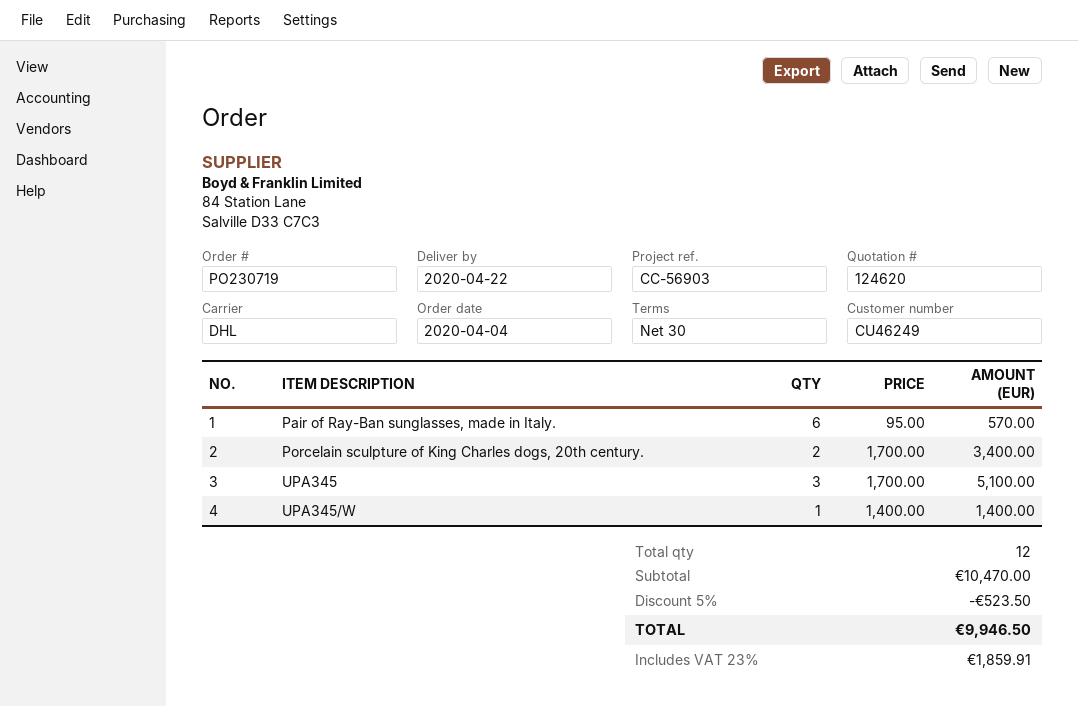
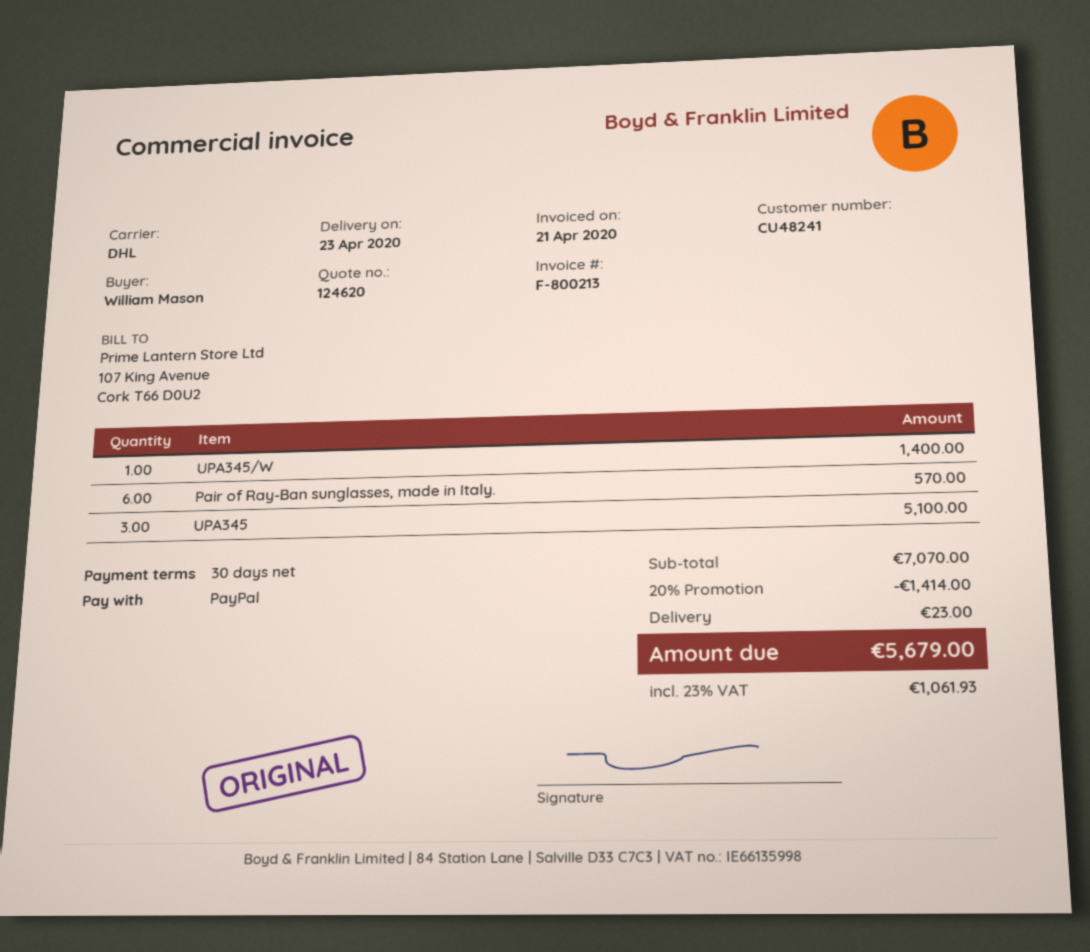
delivery date: 2020-04-22 -> 2020-04-23
customer number: CU46249 -> CU48241
Porcelain sculpture of King Charles dogs, 20th century.: 2 for 3400.00 -> none
subtotal: 10470.00 -> 7070.00
discount: 5% = 523.50 -> 20% = 1414.00
shipping: none -> 23.00
tax: 23% = 1859.91 -> 23% = 1061.93
total: 9946.50 -> 5679.00

